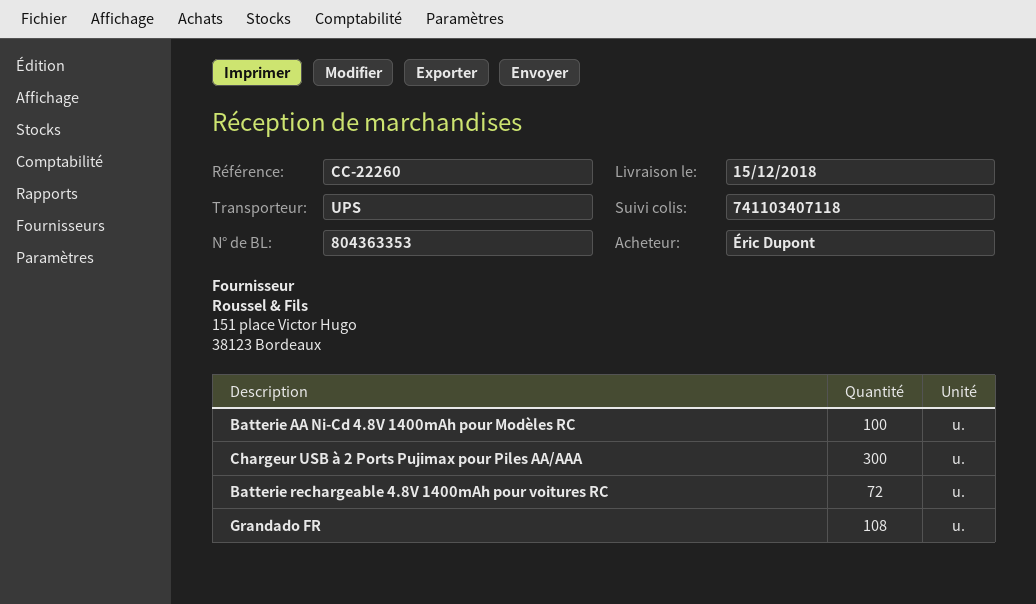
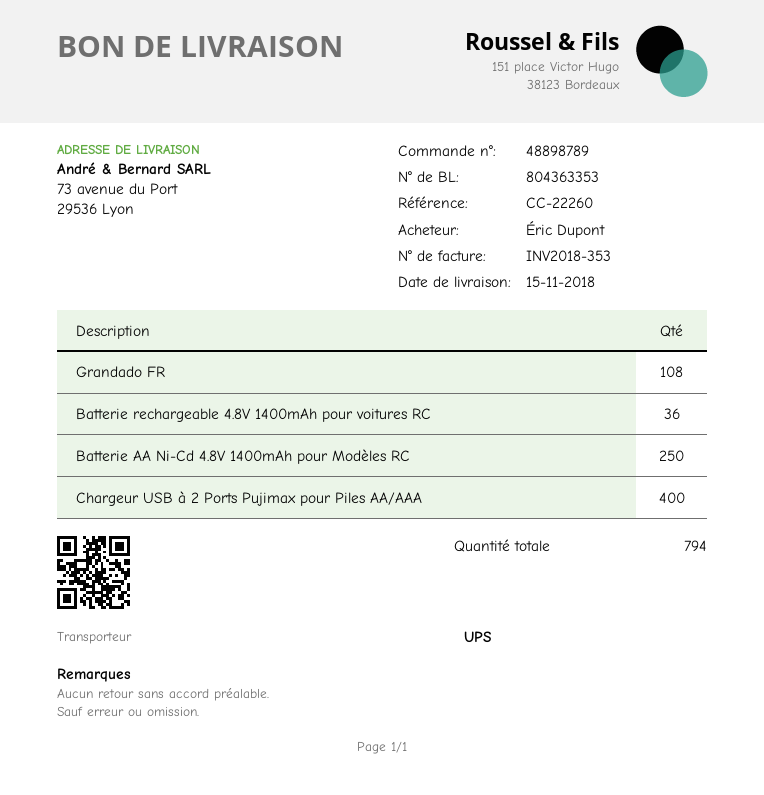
delivery date: 2018-12-15 -> 2018-11-15
Batterie AA Ni-Cd 4.8V 1400mAh pour Modèles RC: 100 -> 250
Chargeur USB à 2 Ports Pujimax pour Piles AA/AAA: 300 -> 400
Batterie rechargeable 4.8V 1400mAh pour voitures RC: 72 -> 36

